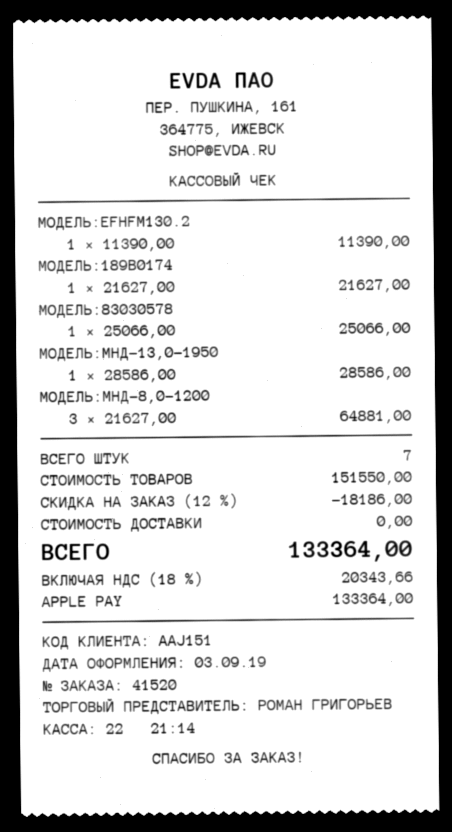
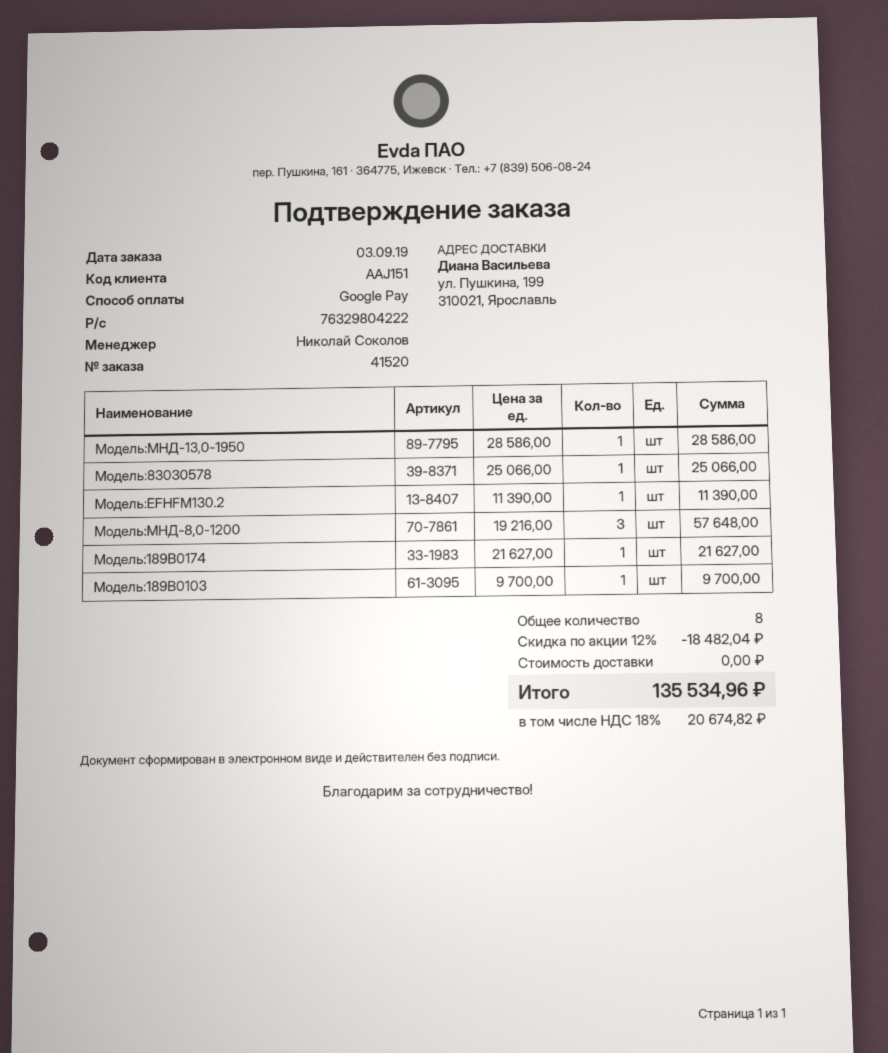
sales rep: РОМАН ГРИГОРЬЕВ -> Николай Соколов
payment method: Apple Pay -> Google Pay
МОДЕЛЬ:МНД-8,0-1200: 3 x 21627.00 = 64881.00 -> 3 x 19216.00 = 57648.00
Модель:189B0103: none -> 1 x 9700.00 = 9700.00
total quantity: 7 -> 8
discount: 12% = 18186.00 -> 12% = 18482.04
tax: 18% = 20343.66 -> 18% = 20674.82
total: 133364.00 -> 135534.96

